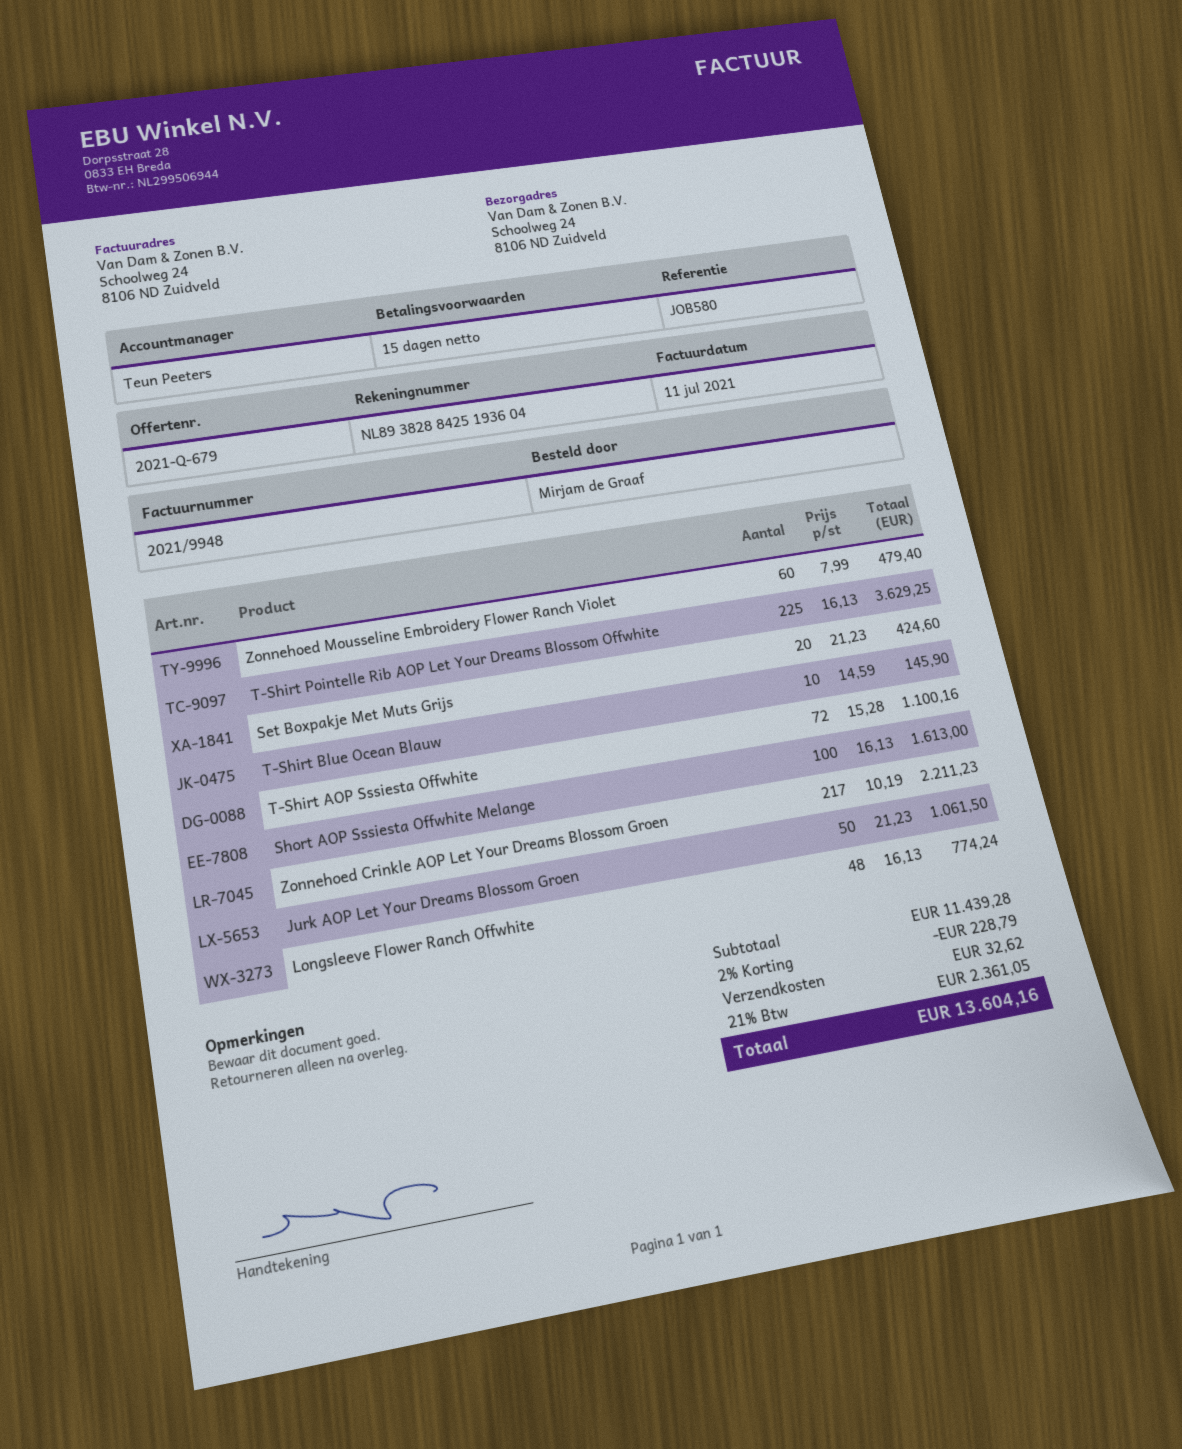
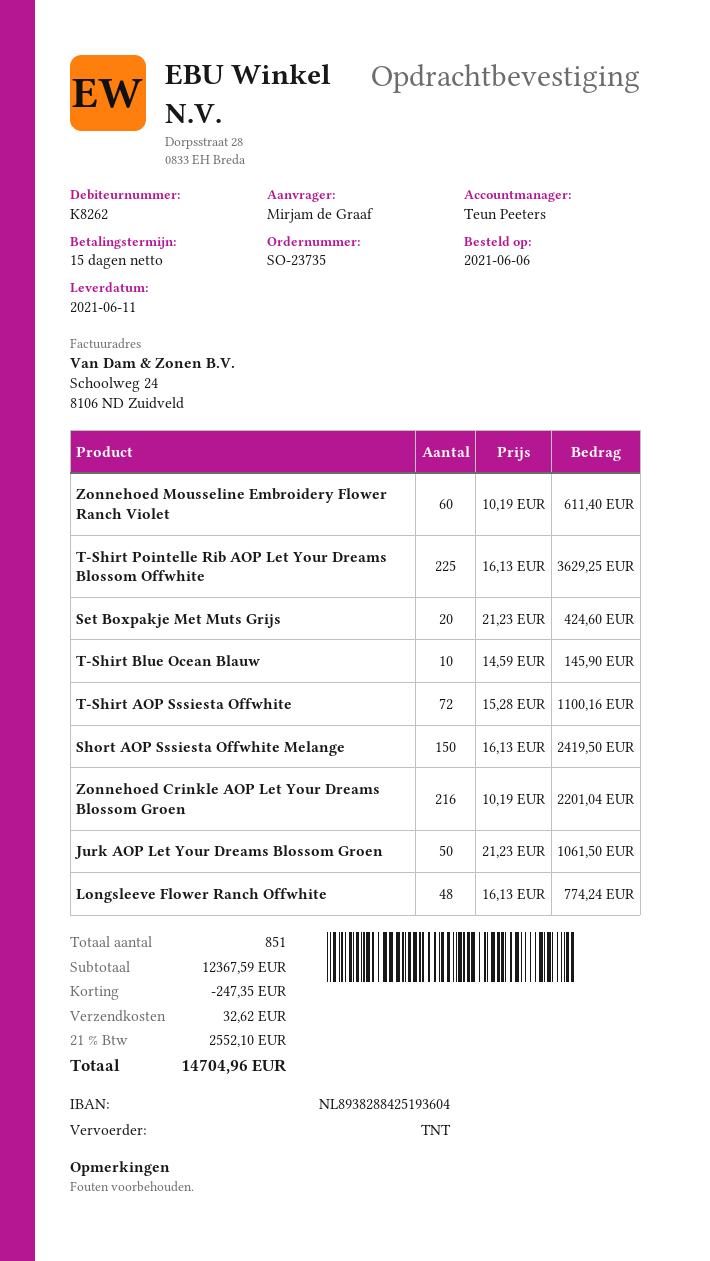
Zonnehoed Mousseline Embroidery Flower Ranch Violet: 60 x 7.99 = 479.40 -> 60 x 10.19 = 611.40
Short AOP Sssiesta Offwhite Melange: 100 x 16.13 = 1613.00 -> 150 x 16.13 = 2419.50
Zonnehoed Crinkle AOP Let Your Dreams Blossom Groen: 217 x 10.19 = 2211.23 -> 216 x 10.19 = 2201.04
subtotal: 11439.28 -> 12367.59
discount: 228.79 -> 247.35
tax: 21% = 2361.05 -> 21% = 2552.10
total: 13604.16 -> 14704.96

